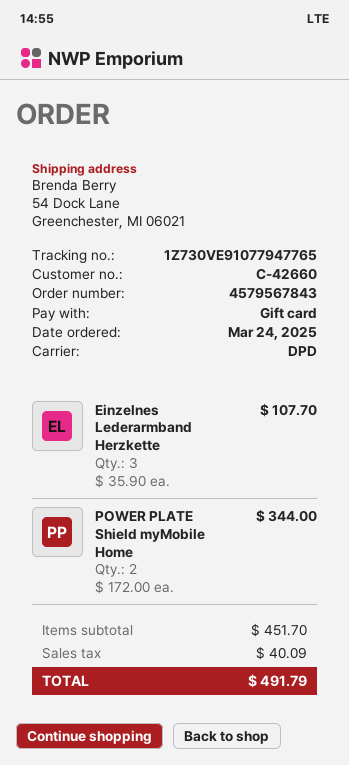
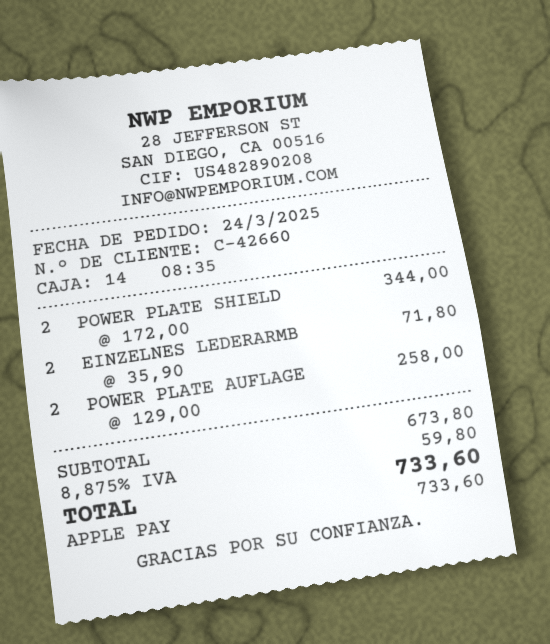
payment method: gift card -> Apple Pay
Einzelnes Lederarmband Herzkette: 3 x 35.90 = 107.70 -> 2 x 35.90 = 71.80
POWER PLATE AUFLAGE: none -> 2 x 129.00 = 258.00
subtotal: 451.70 -> 673.80
tax: 40.09 -> 59.80
total: 491.79 -> 733.60

